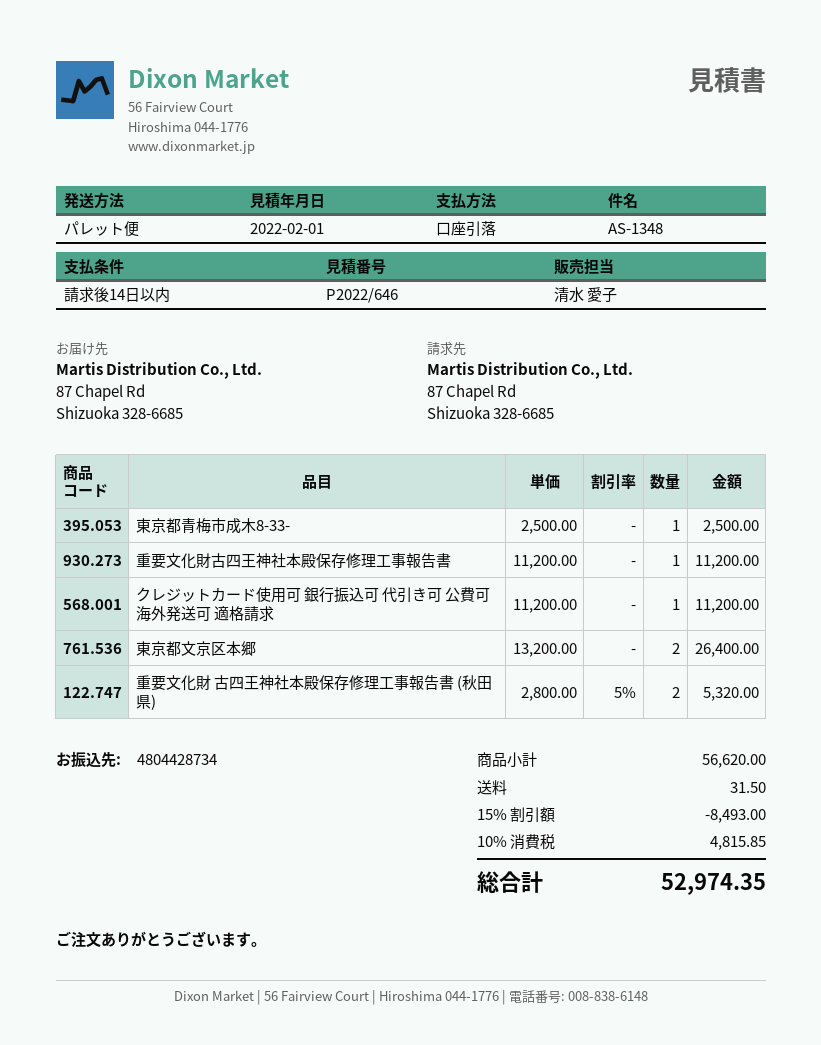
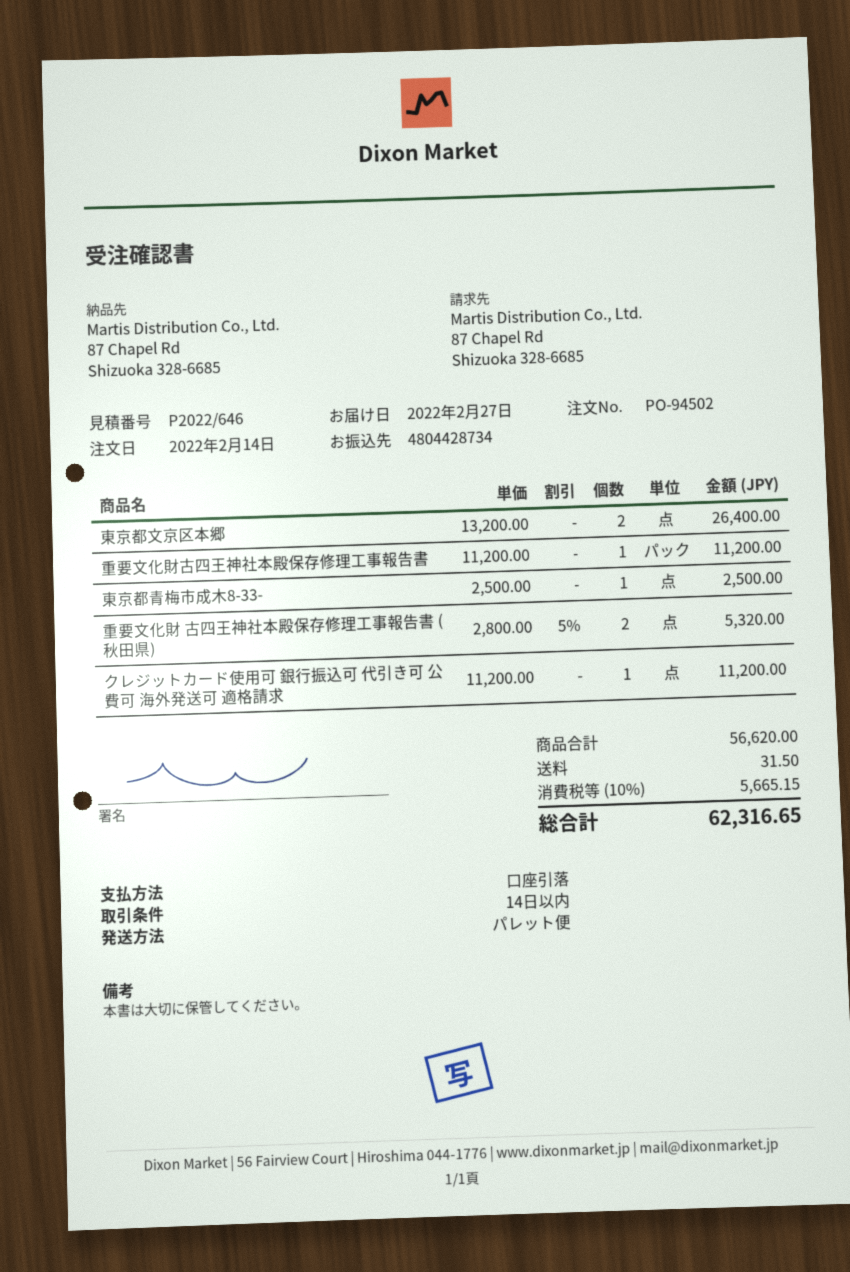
discount: 15% = 8493.00 -> none
tax: 10% = 4815.85 -> 10% = 5665.15
total: 52974.35 -> 62316.65

